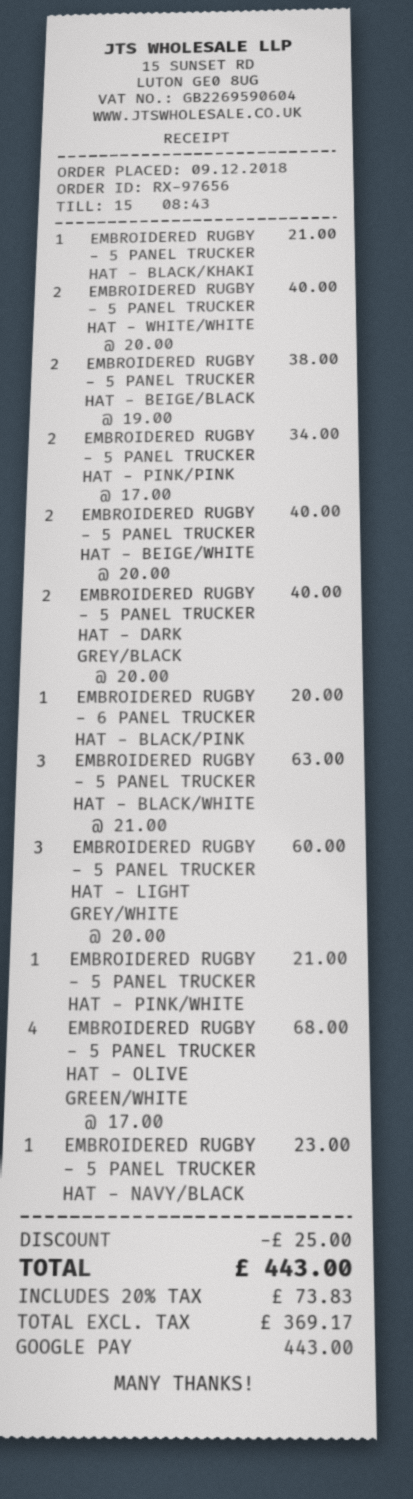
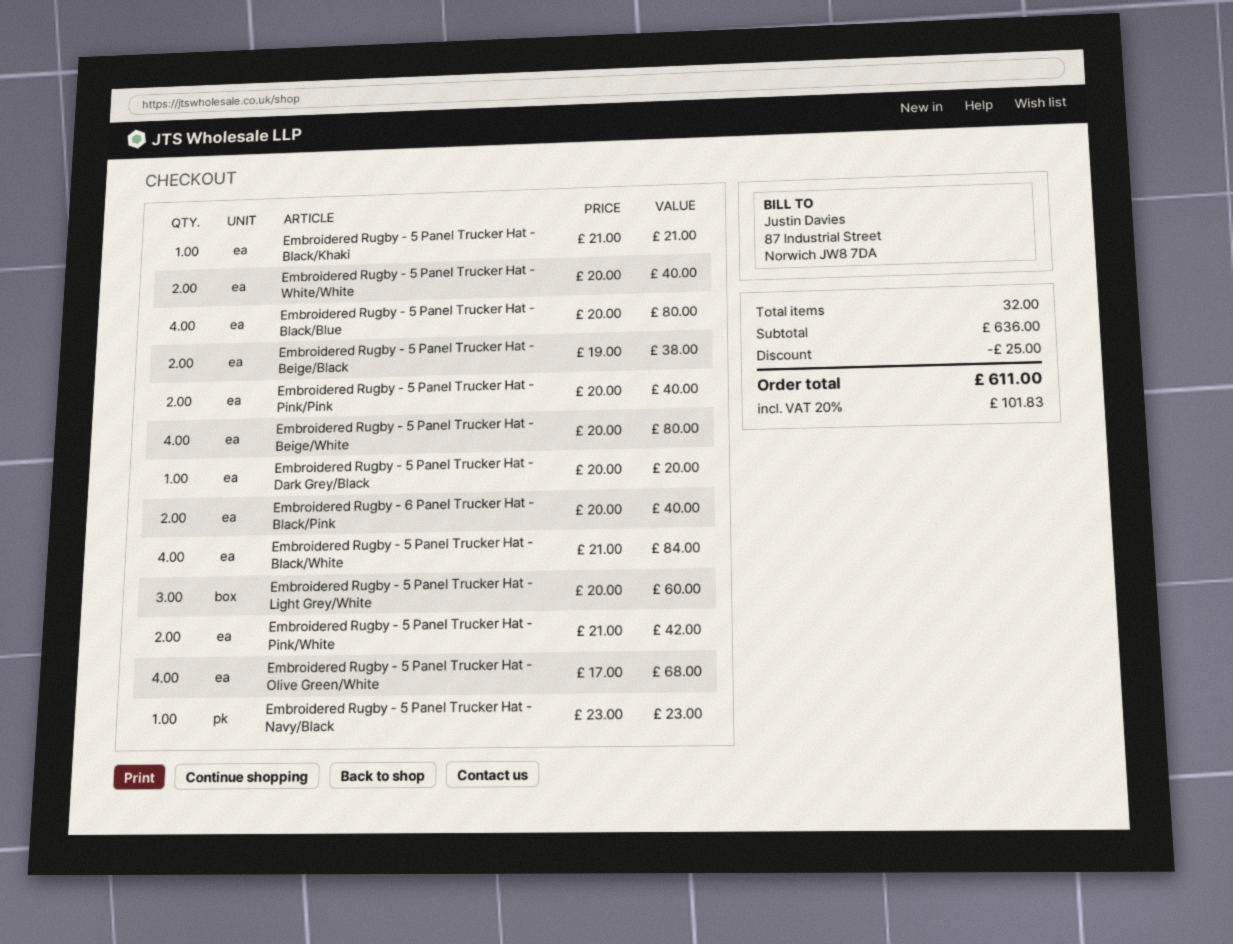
EMBROIDERED RUGBY - 5 PANEL TRUCKER HAT - PINK/PINK: 2 x 17.00 = 34.00 -> 2 x 20.00 = 40.00
EMBROIDERED RUGBY - 5 PANEL TRUCKER HAT - BEIGE/WHITE: 2 x 20.00 = 40.00 -> 4 x 20.00 = 80.00
EMBROIDERED RUGBY - 5 PANEL TRUCKER HAT - DARK GREY/BLACK: 2 x 20.00 = 40.00 -> 1 x 20.00 = 20.00
EMBROIDERED RUGBY - 6 PANEL TRUCKER HAT - BLACK/PINK: 1 x 20.00 = 20.00 -> 2 x 20.00 = 40.00
EMBROIDERED RUGBY - 5 PANEL TRUCKER HAT - BLACK/WHITE: 3 x 21.00 = 63.00 -> 4 x 21.00 = 84.00
EMBROIDERED RUGBY - 5 PANEL TRUCKER HAT - PINK/WHITE: 1 x 21.00 = 21.00 -> 2 x 21.00 = 42.00
Embroidered Rugby - 5 Panel Trucker Hat - Black/Blue: none -> 4 x 20.00 = 80.00
tax: 20% = 73.83 -> 20% = 101.83
total: 443.00 -> 611.00

